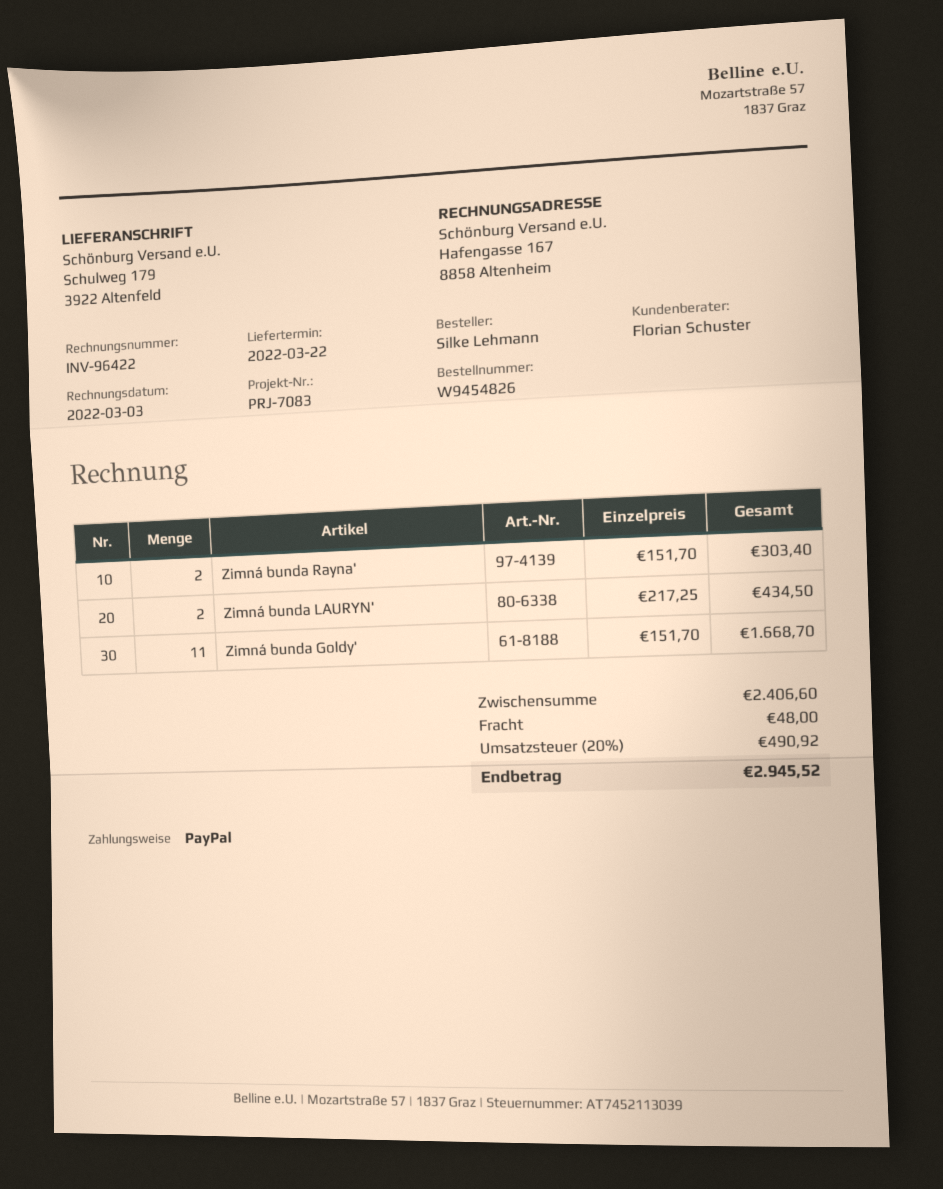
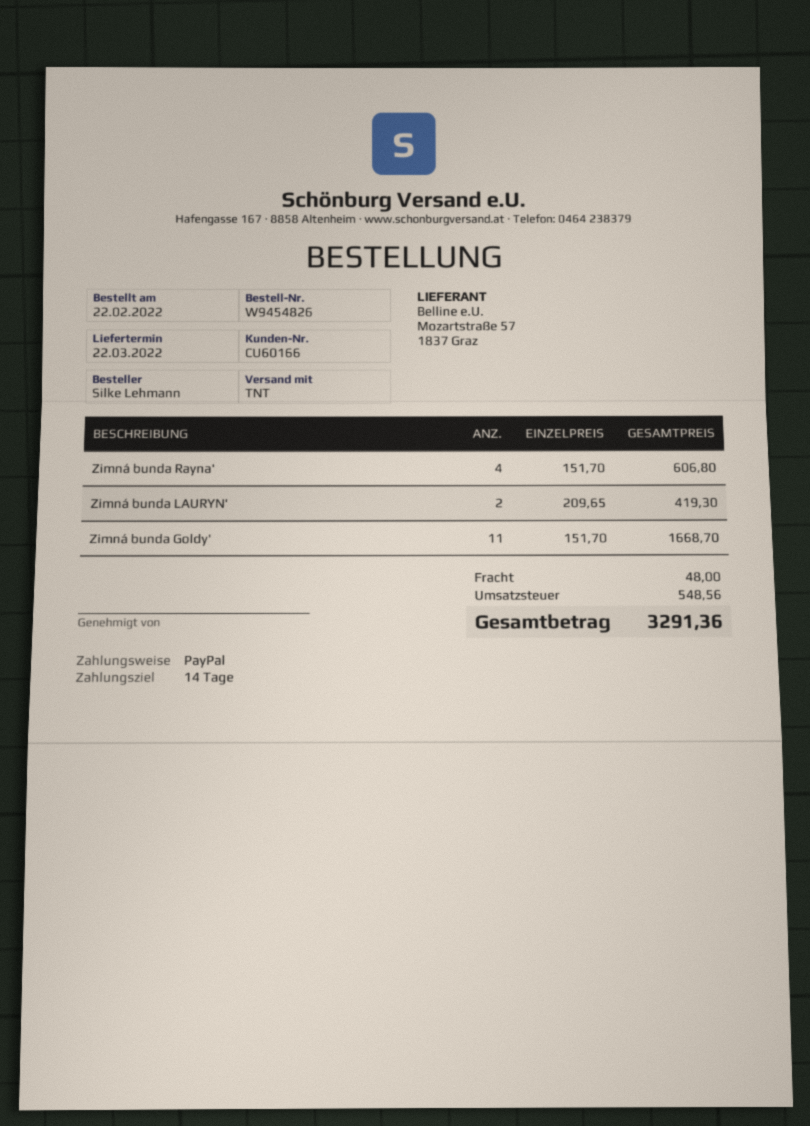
Zimná bunda Rayna': 2 x 151.70 = 303.40 -> 4 x 151.70 = 606.80
Zimná bunda LAURYN': 2 x 217.25 = 434.50 -> 2 x 209.65 = 419.30
tax: 490.92 -> 548.56
total: 2945.52 -> 3291.36

